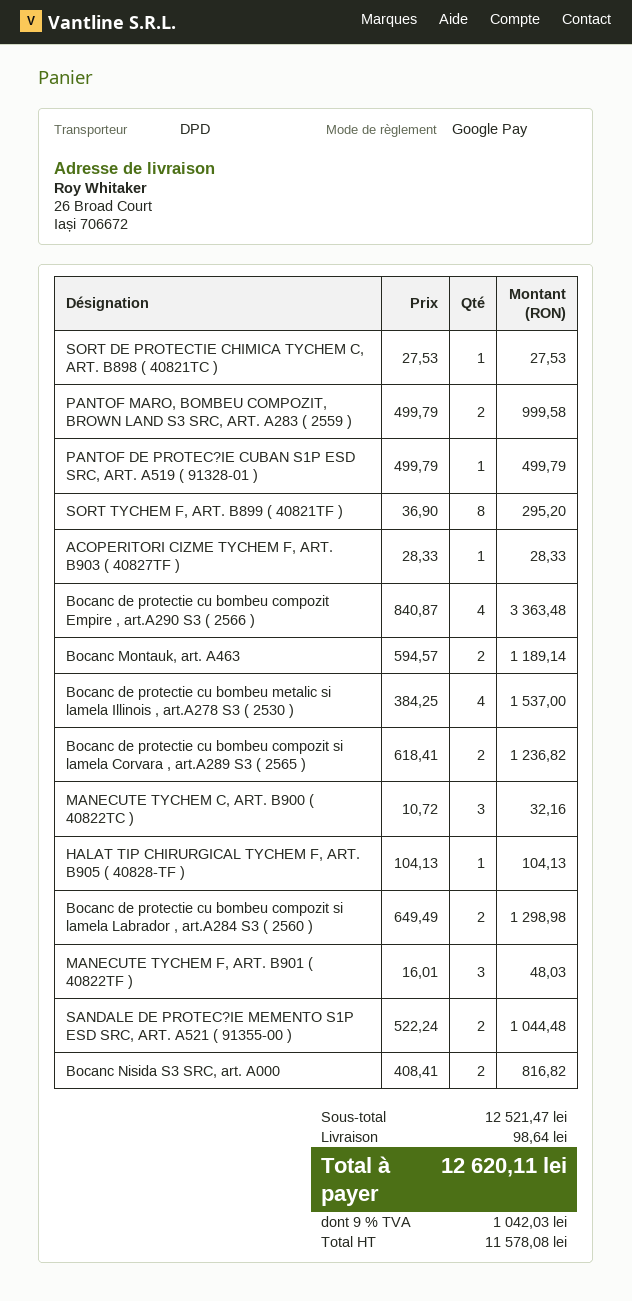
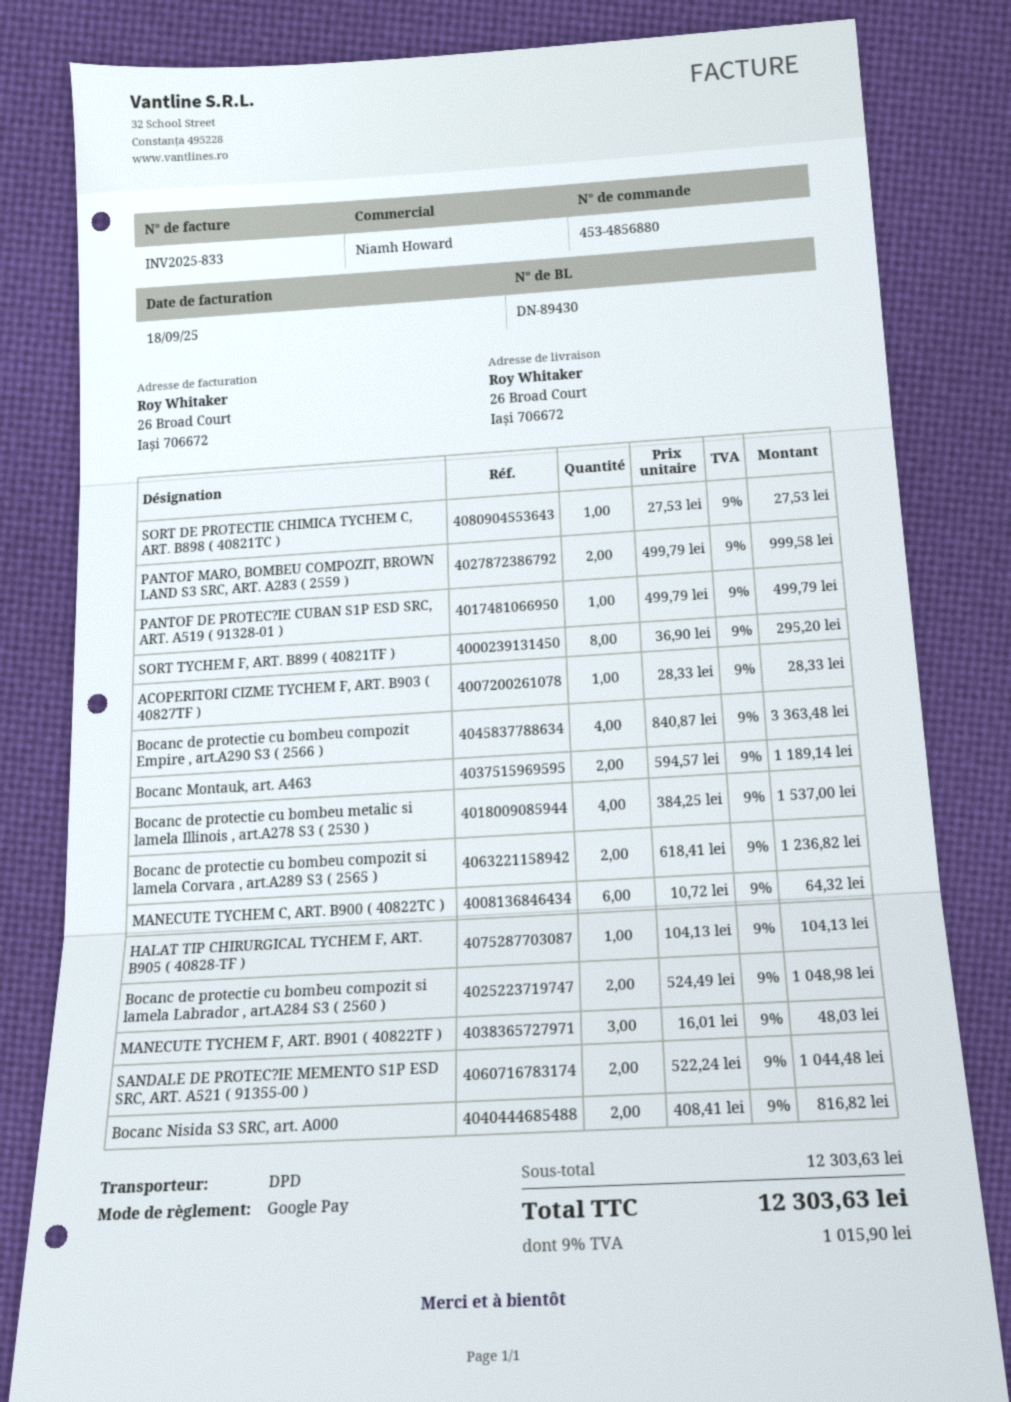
MANECUTE TYCHEM C, ART. B900 ( 40822TC ): 3 x 10.72 = 32.16 -> 6 x 10.72 = 64.32
Bocanc de protectie cu bombeu compozit si lamela Labrador , art.A284 S3 ( 2560 ): 2 x 649.49 = 1298.98 -> 2 x 524.49 = 1048.98
subtotal: 12521.47 -> 12303.63
shipping: 98.64 -> none
tax: 9% = 1042.03 -> 9% = 1015.90
total: 12620.11 -> 12303.63

